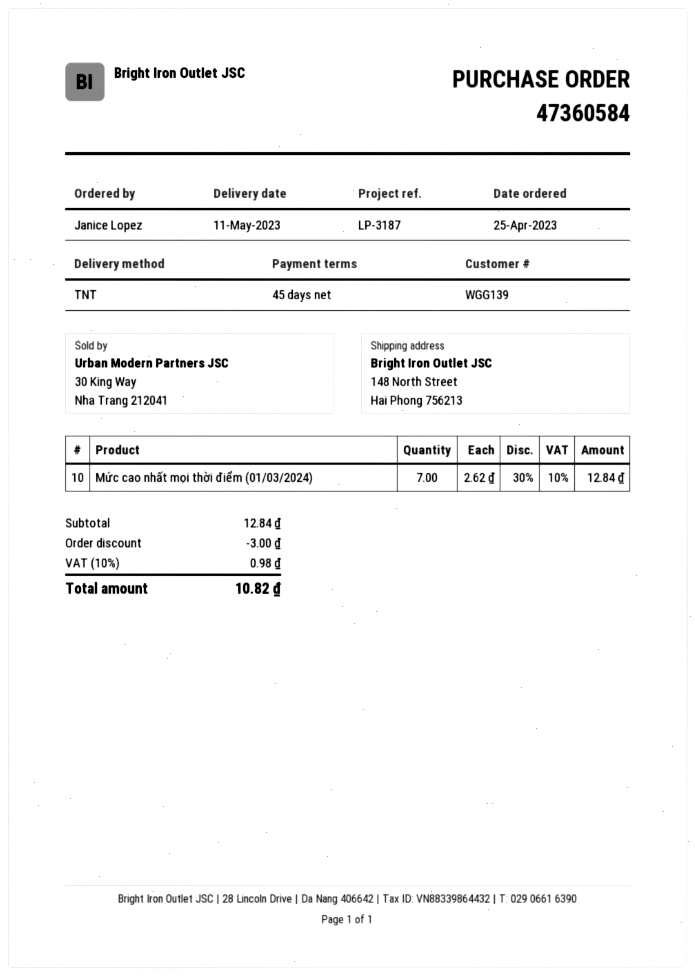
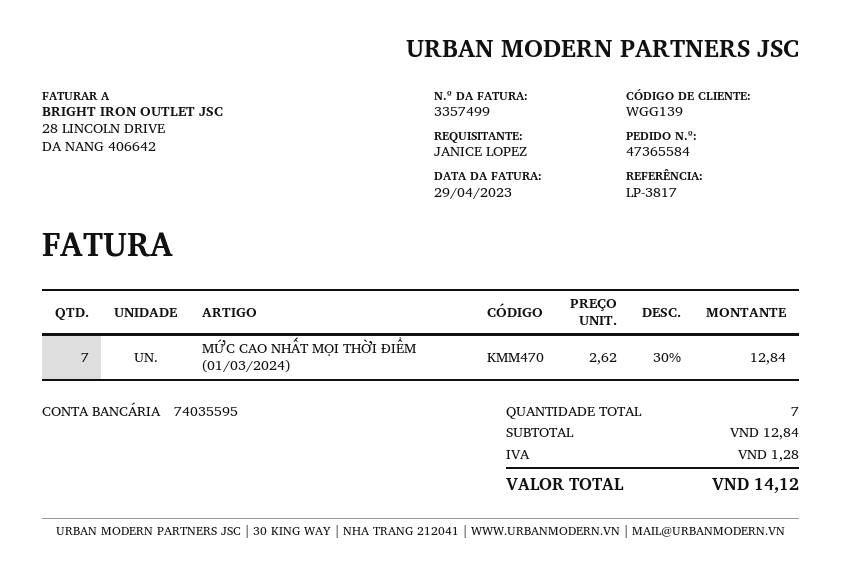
order number: 47360584 -> 47365584
reference: LP-3187 -> LP-3817
discount: 3.00 -> none
tax: 0.98 -> 1.28
total: 10.82 -> 14.12

